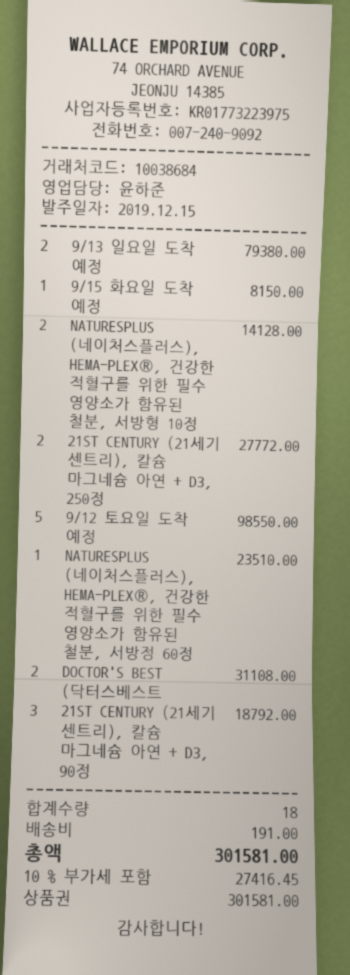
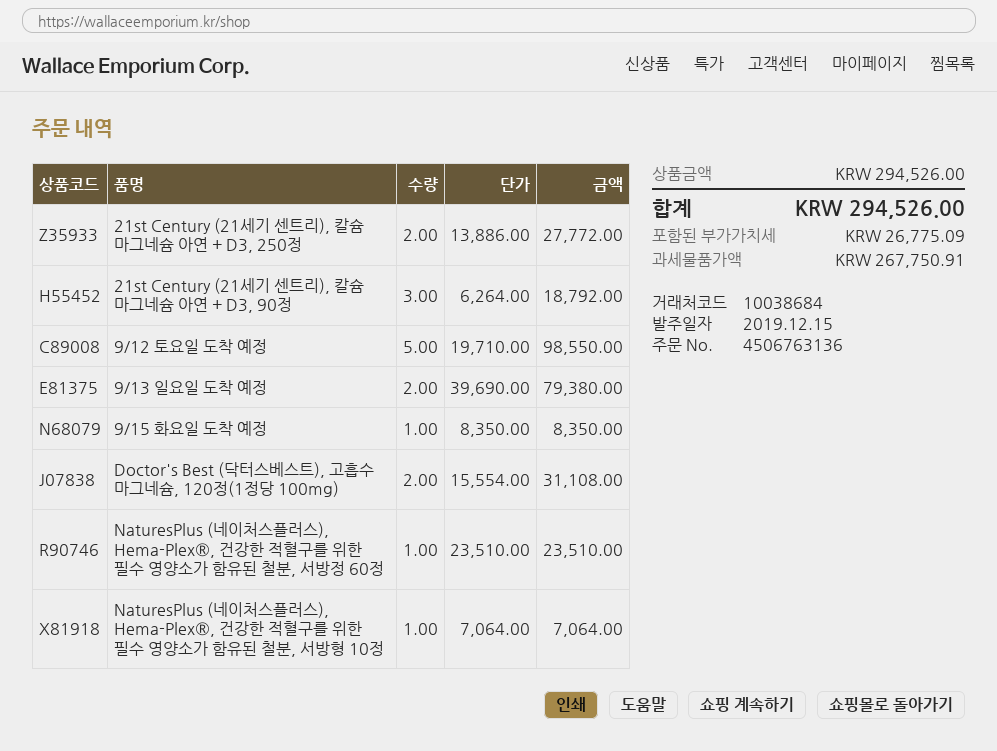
9/15 화요일 도착 예정: 1 for 8150.00 -> 1 for 8350.00
NATURESPLUS (네이처스플러스), HEMA-PLEX®, 건강한 적혈구를 위한 필수 영양소가 함유된 철분, 서방형 10정: 2 for 14128.00 -> 1 for 7064.00
shipping: 191.00 -> none
tax: 27416.45 -> 26775.09
total: 301581.00 -> 294526.00

